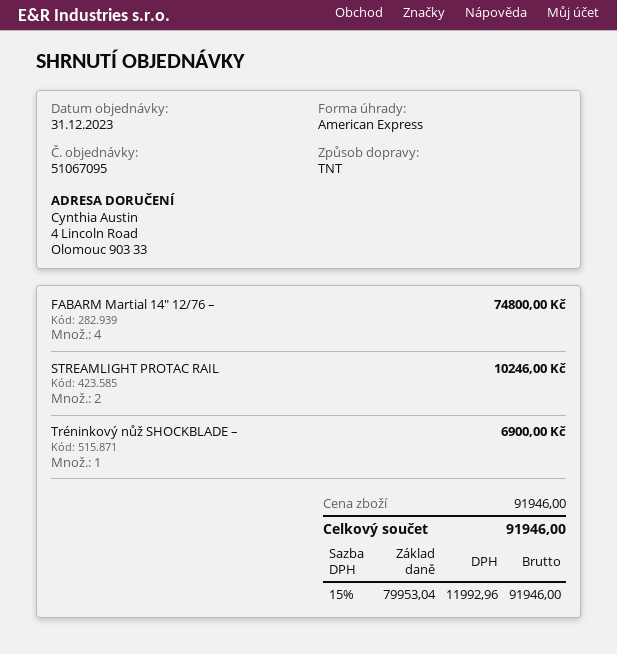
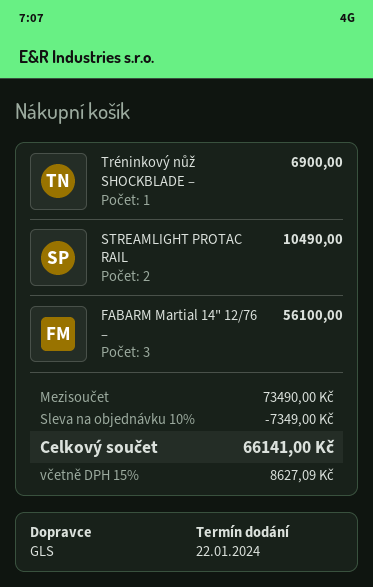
shipping method: TNT -> GLS
FABARM Martial 14" 12/76 –: 4 for 74800.00 -> 3 for 56100.00
STREAMLIGHT PROTAC RAIL: 2 for 10246.00 -> 2 for 10490.00
subtotal: 91946.00 -> 73490.00
discount: none -> 10% = 7349.00
tax: 15% = 11992.96 -> 15% = 8627.09
total: 91946.00 -> 66141.00

